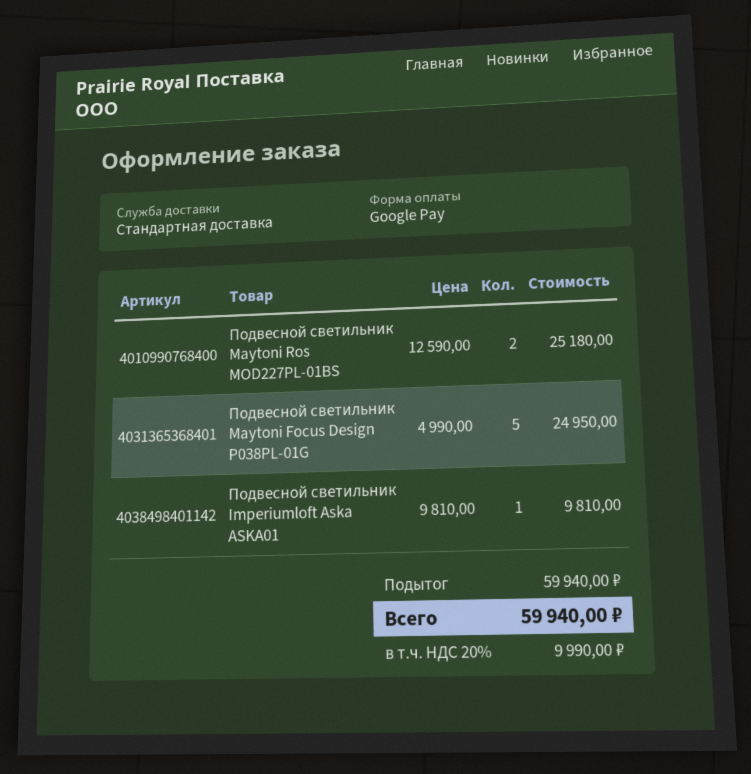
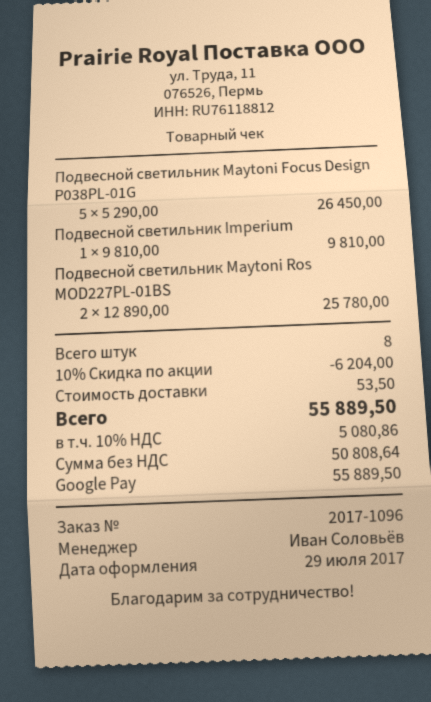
Подвесной светильник Maytoni Ros MOD227PL-01BS: 2 x 12590.00 = 25180.00 -> 2 x 12890.00 = 25780.00
Подвесной светильник Maytoni Focus Design P038PL-01G: 5 x 4990.00 = 24950.00 -> 5 x 5290.00 = 26450.00
discount: none -> 10% = 6204.00
shipping: none -> 53.50
tax: 20% = 9990.00 -> 10% = 5080.86
total: 59940.00 -> 55889.50

